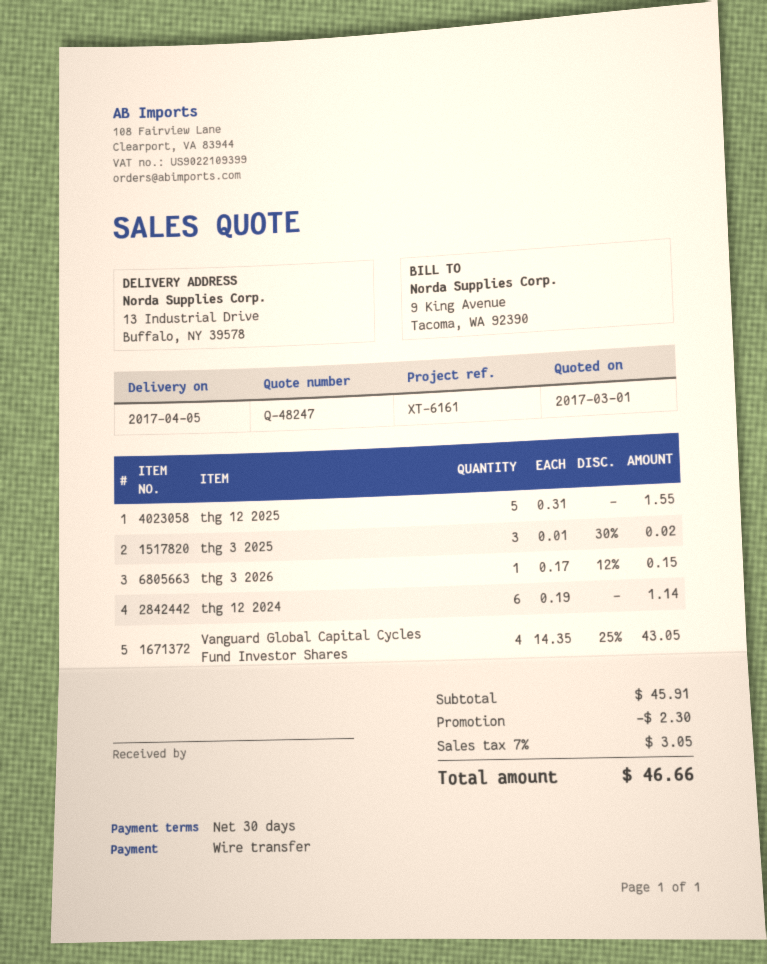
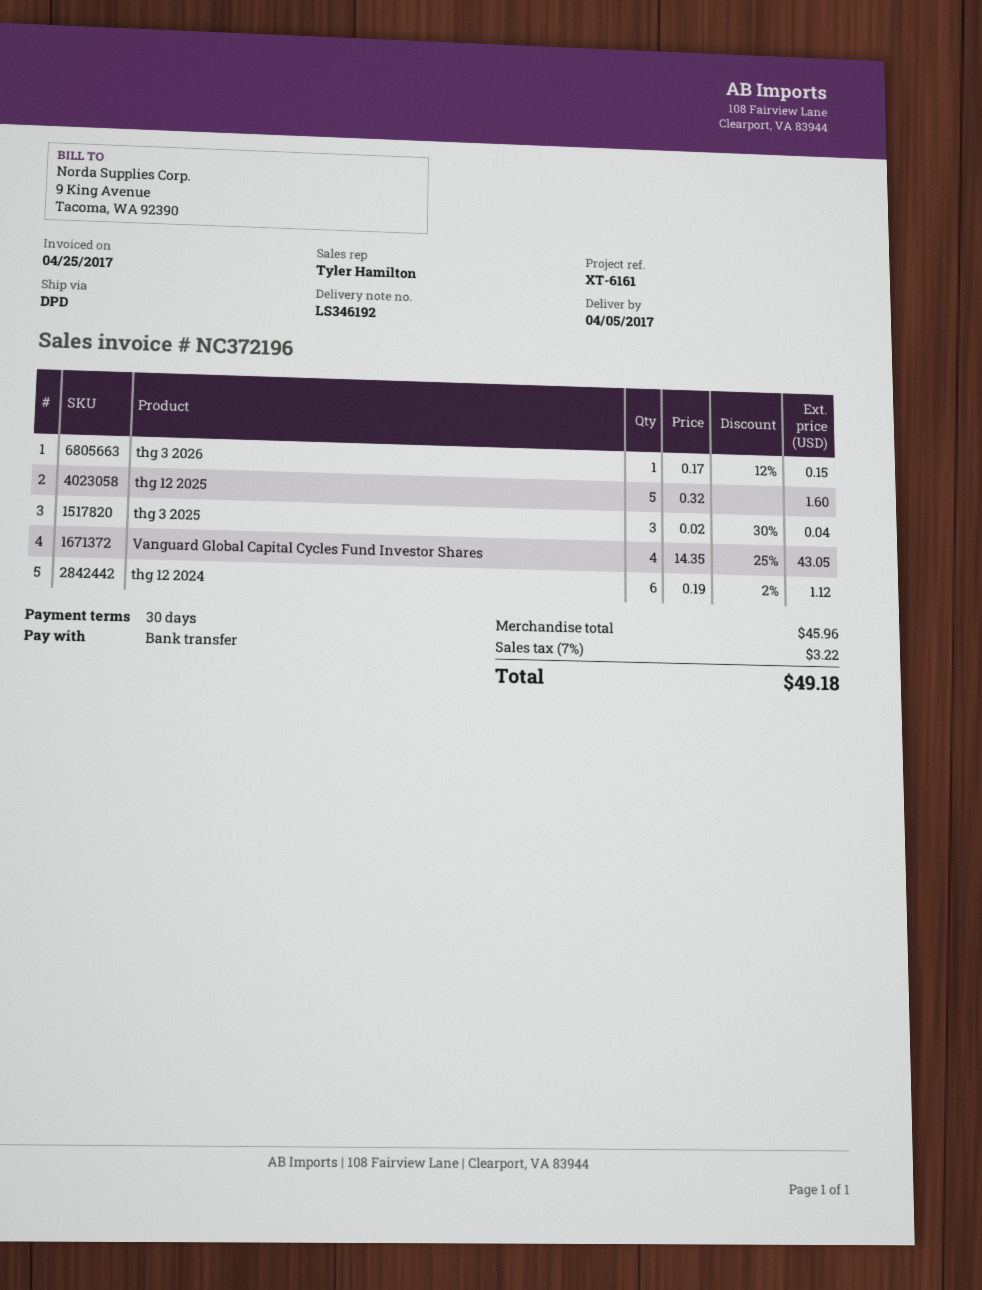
thg 12 2025: 5 x 0.31 = 1.55 -> 5 x 0.32 = 1.60
thg 3 2025: 3 x 0.01 - 30% = 0.02 -> 3 x 0.02 - 30% = 0.04
thg 12 2024: 6 x 0.19 = 1.14 -> 6 x 0.19 - 2% = 1.12
subtotal: 45.91 -> 45.96
discount: 2.30 -> none
tax: 7% = 3.05 -> 7% = 3.22
total: 46.66 -> 49.18

